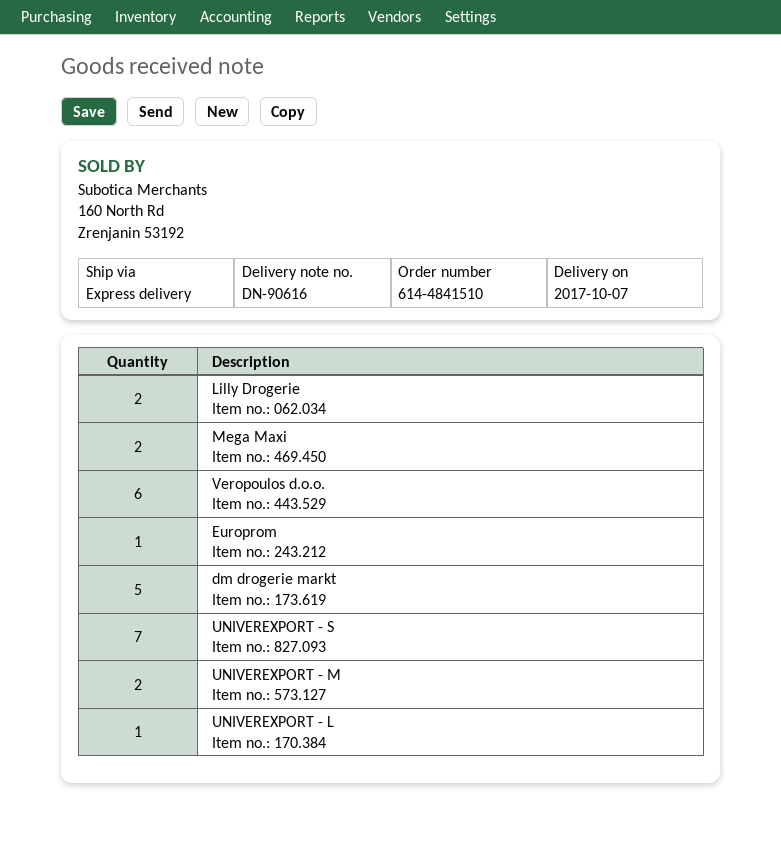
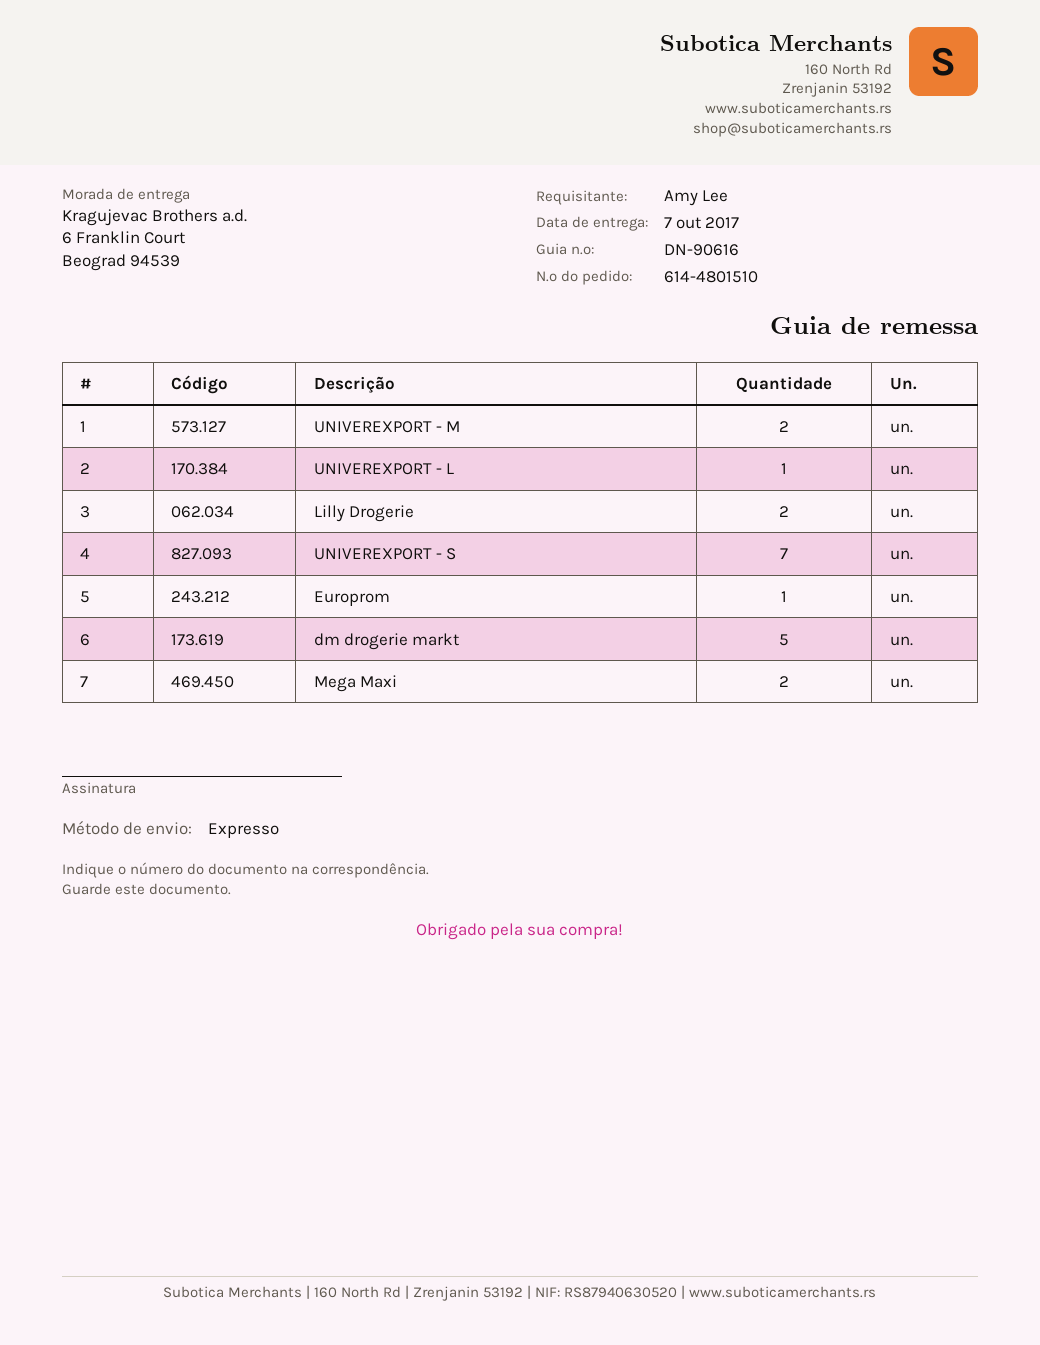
order number: 614-4841510 -> 614-4801510
Veropoulos d.o.o.: 6 -> none

